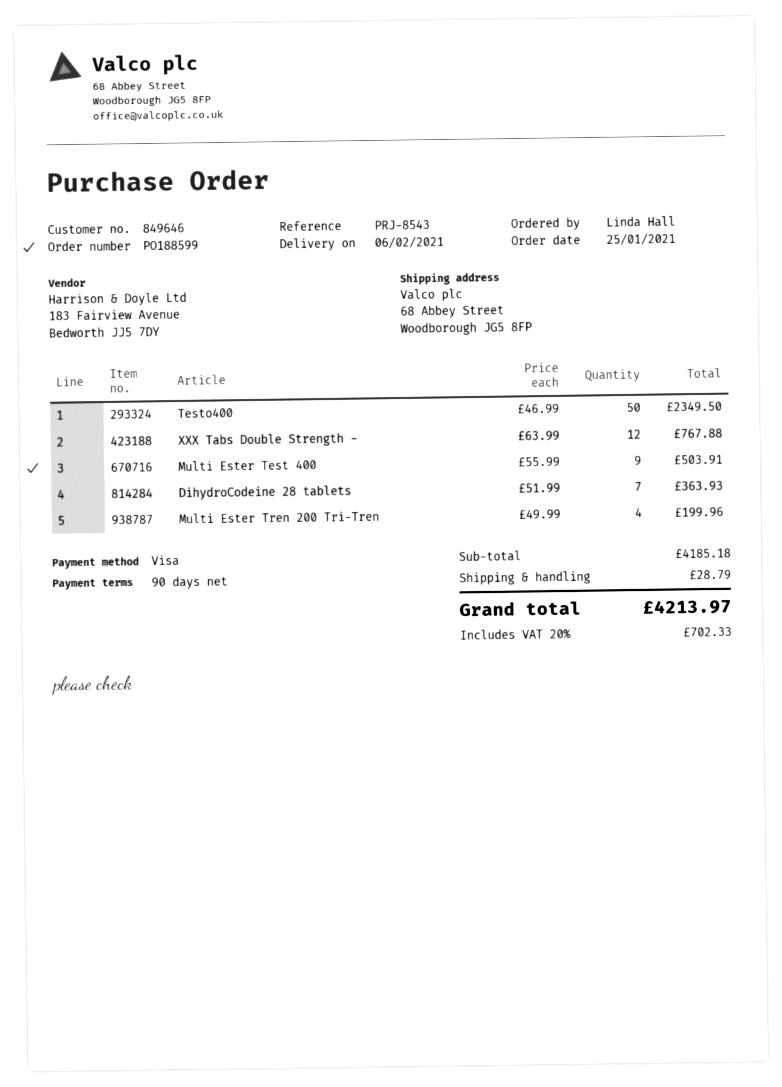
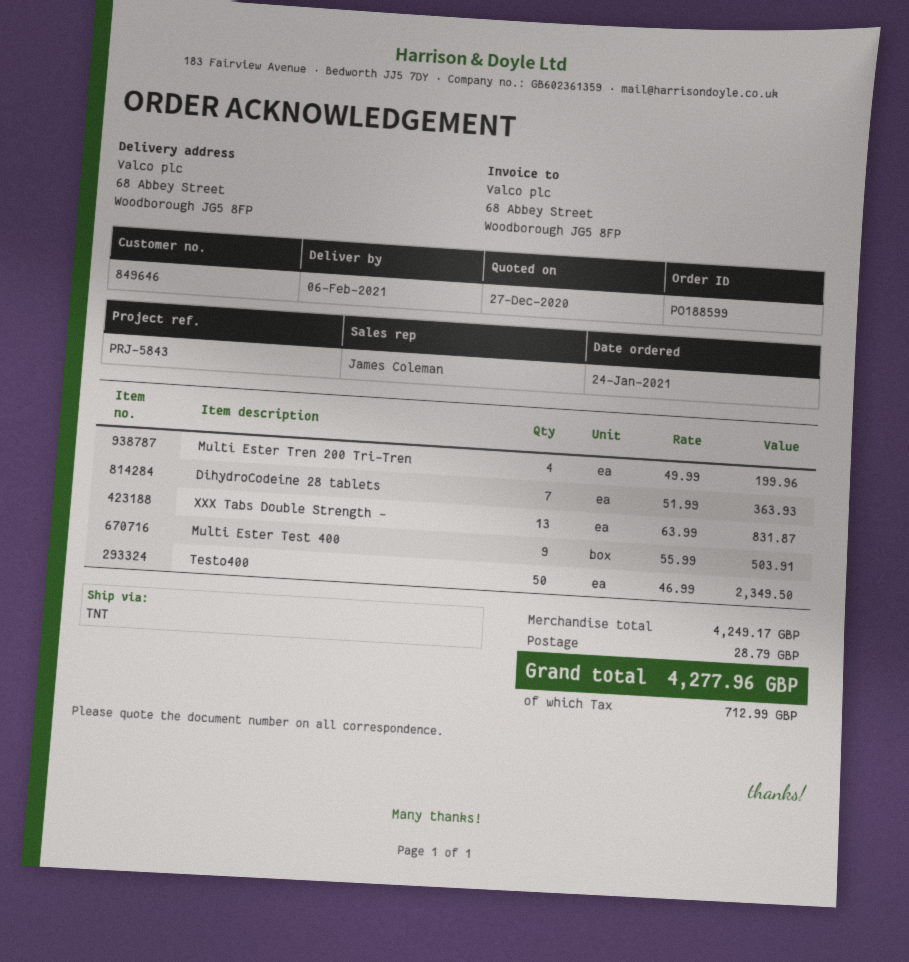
order date: 2021-01-25 -> 2021-01-24
reference: PRJ-8543 -> PRJ-5843
XXX Tabs Double Strength -: 12 x 63.99 = 767.88 -> 13 x 63.99 = 831.87
subtotal: 4185.18 -> 4249.17
tax: 702.33 -> 712.99
total: 4213.97 -> 4277.96

